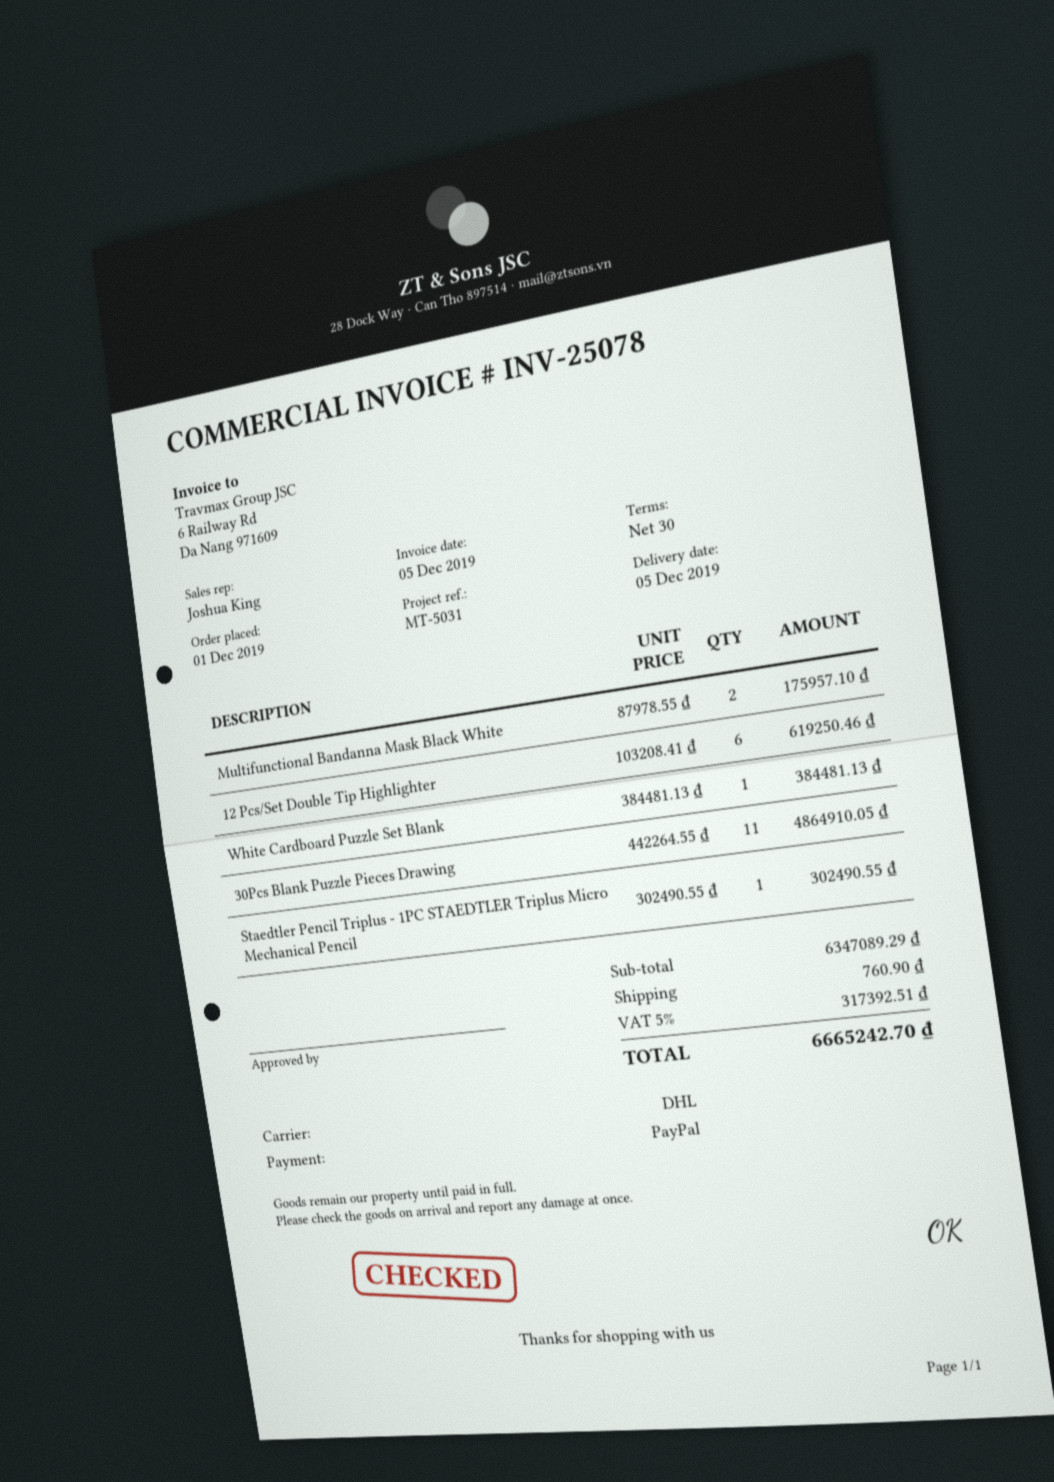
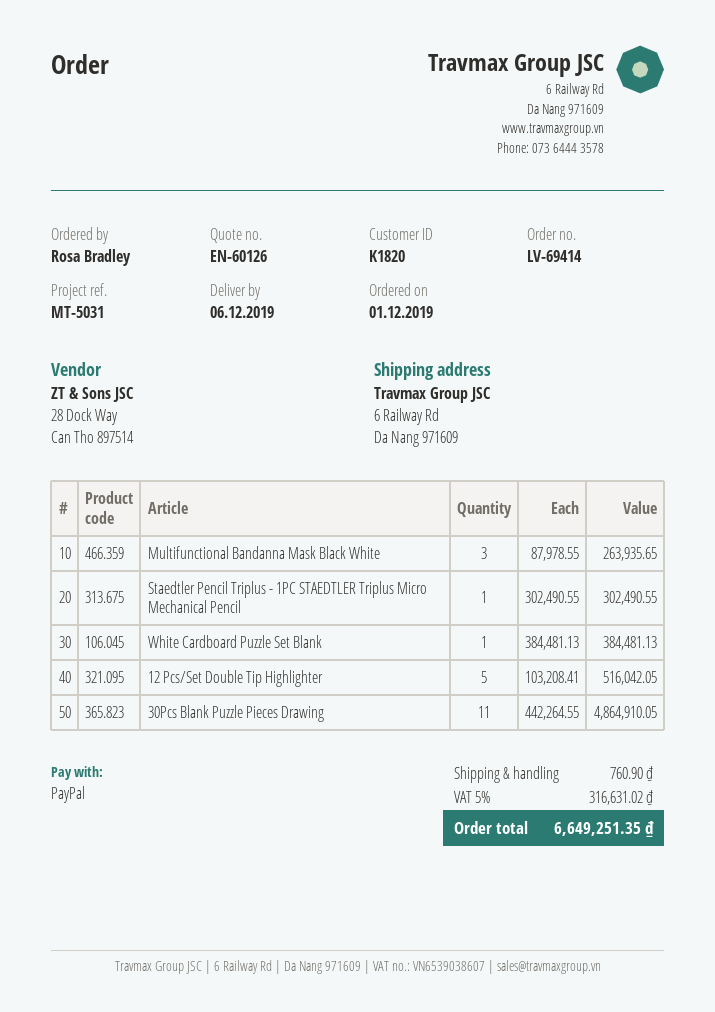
delivery date: 2019-12-05 -> 2019-12-06
Multifunctional Bandanna Mask Black White: 2 x 87978.55 = 175957.10 -> 3 x 87978.55 = 263935.65
12 Pcs/Set Double Tip Highlighter: 6 x 103208.41 = 619250.46 -> 5 x 103208.41 = 516042.05
tax: 5% = 317392.51 -> 5% = 316631.02
total: 6665242.70 -> 6649251.35

